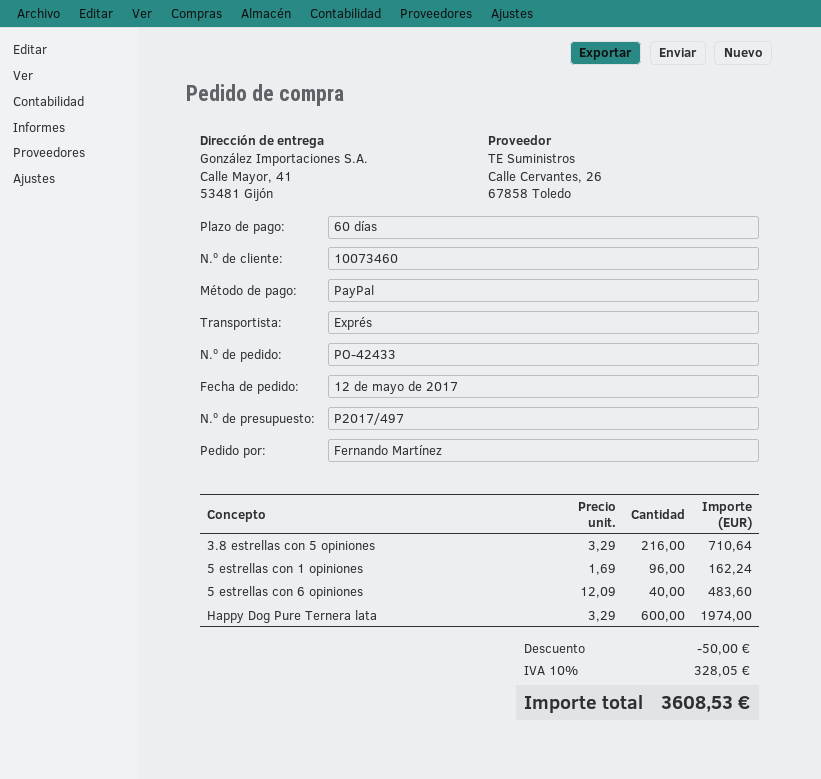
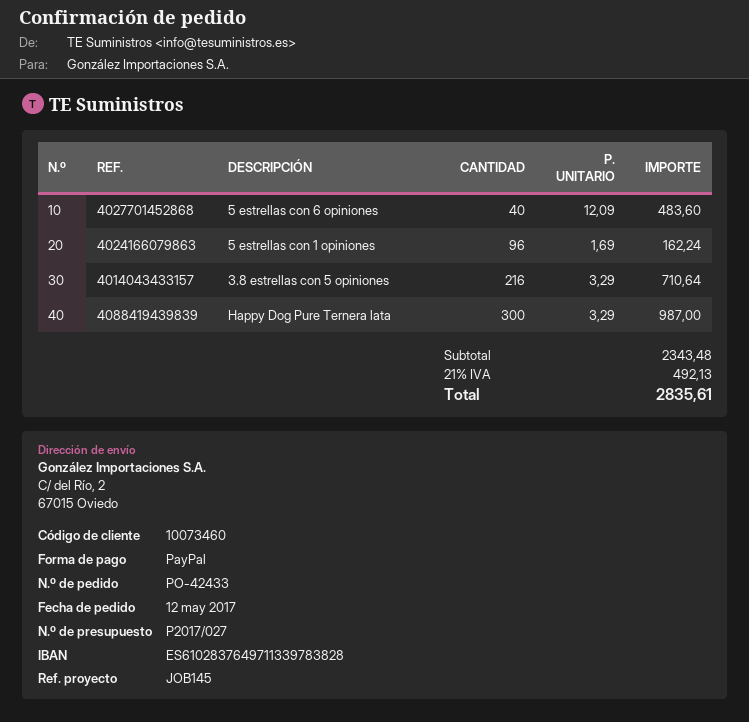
quote number: P2017/497 -> P2017/027
ship to: Calle Mayor, 41, 53481 Gijón -> C/ del Río, 2, 67015 Oviedo
Happy Dog Pure Ternera lata: 600 x 3.29 = 1974.00 -> 300 x 3.29 = 987.00
discount: 50.00 -> none
tax: 10% = 328.05 -> 21% = 492.13
total: 3608.53 -> 2835.61

